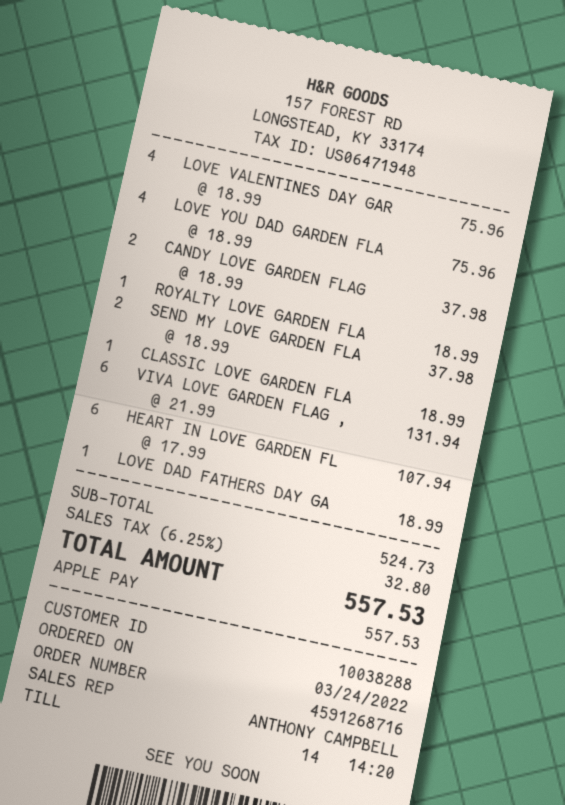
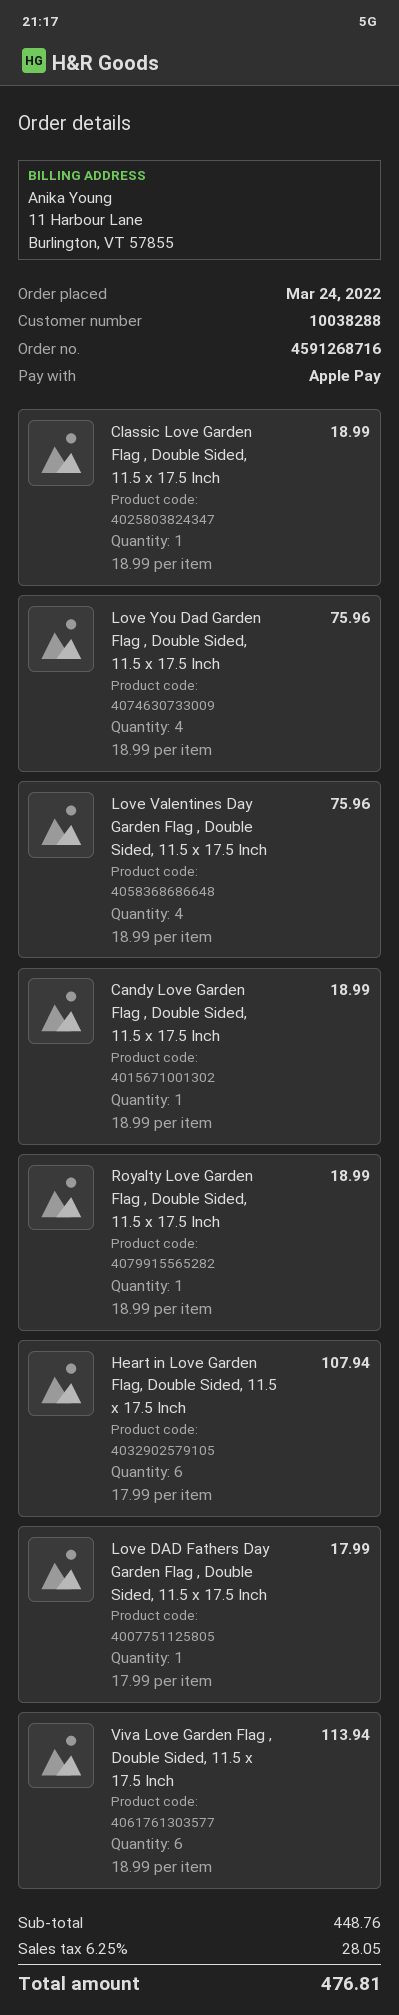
CANDY LOVE GARDEN FLAG: 2 x 18.99 = 37.98 -> 1 x 18.99 = 18.99
SEND MY LOVE GARDEN FLA: 2 x 18.99 = 37.98 -> none
VIVA LOVE GARDEN FLAG ,: 6 x 21.99 = 131.94 -> 6 x 18.99 = 113.94
LOVE DAD FATHERS DAY GA: 1 x 18.99 = 18.99 -> 1 x 17.99 = 17.99
subtotal: 524.73 -> 448.76
tax: 6.25% = 32.80 -> 6.25% = 28.05
total: 557.53 -> 476.81

